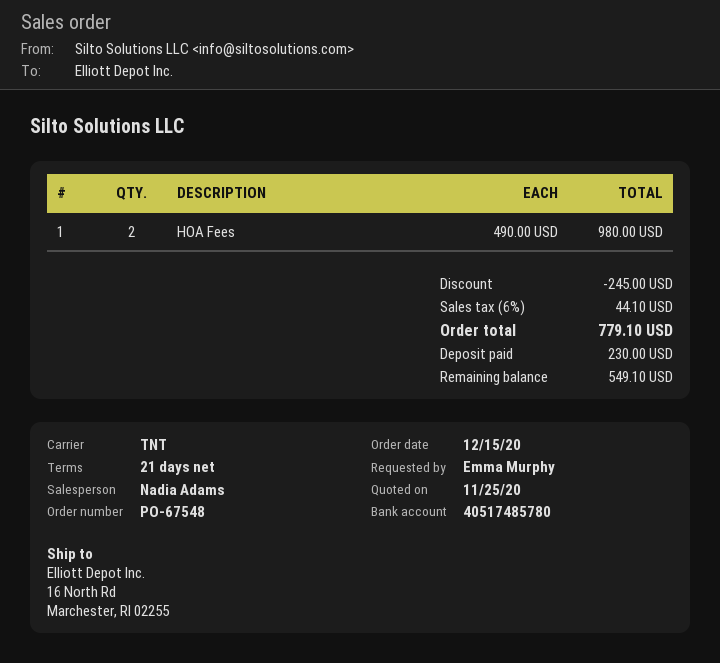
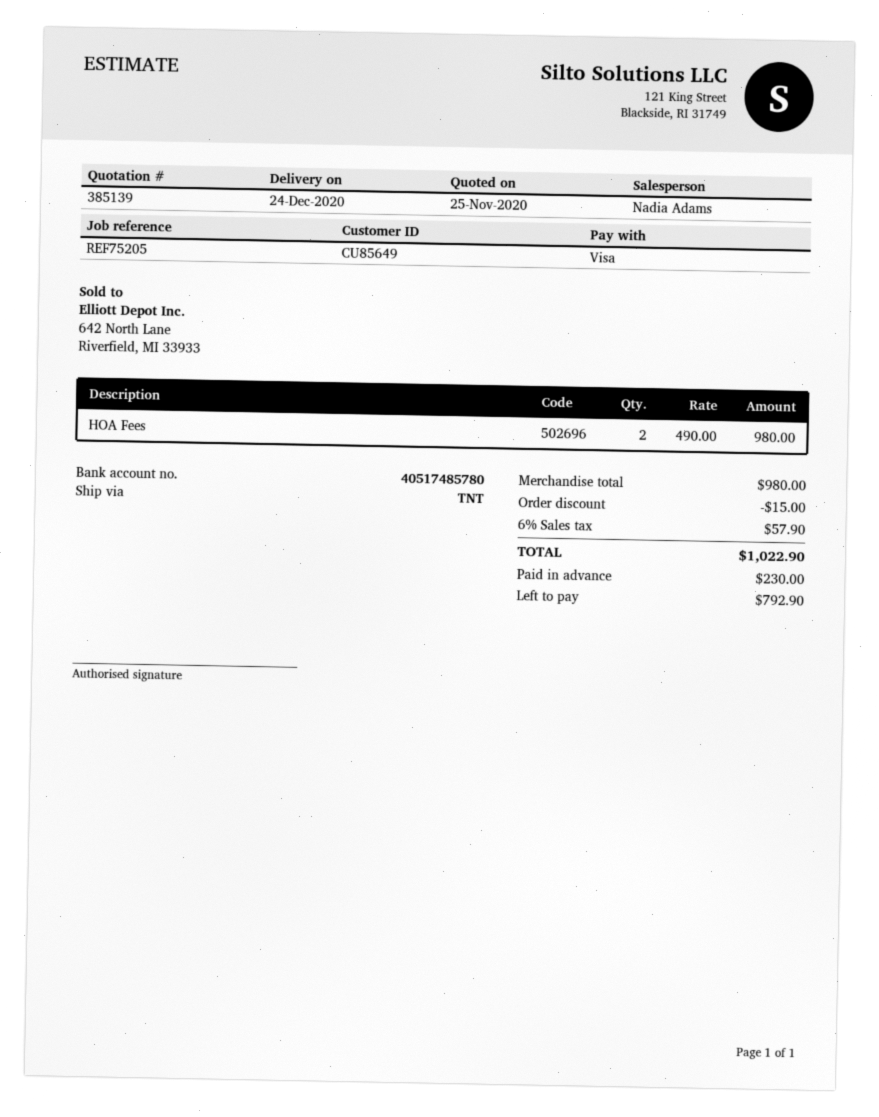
discount: 245.00 -> 15.00
tax: 6% = 44.10 -> 6% = 57.90
total: 779.10 -> 1022.90
balance: 549.10 -> 792.90

